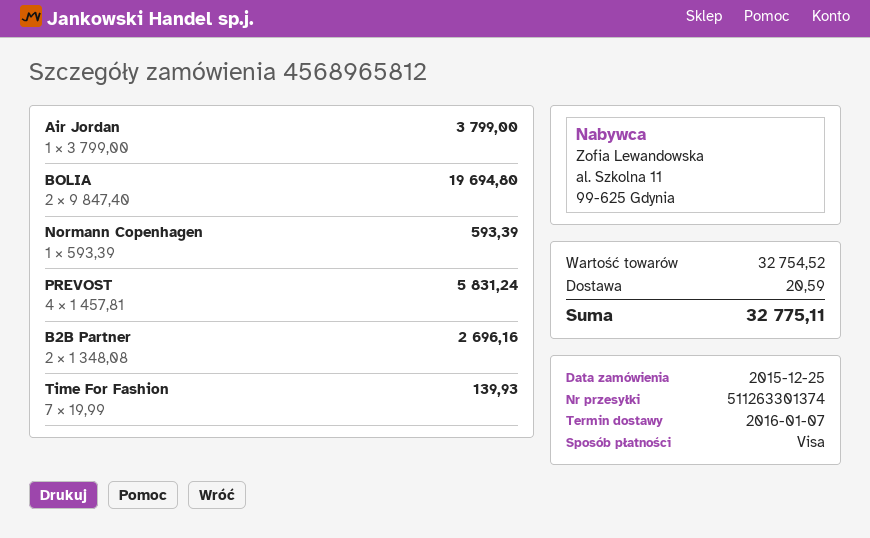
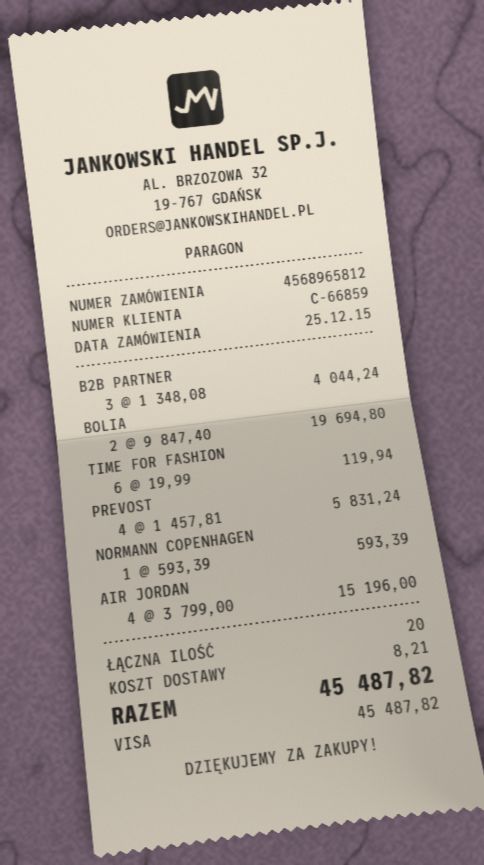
Air Jordan: 1 x 3799.00 = 3799.00 -> 4 x 3799.00 = 15196.00
B2B Partner: 2 x 1348.08 = 2696.16 -> 3 x 1348.08 = 4044.24
Time For Fashion: 7 x 19.99 = 139.93 -> 6 x 19.99 = 119.94
shipping: 20.59 -> 8.21
total: 32775.11 -> 45487.82

